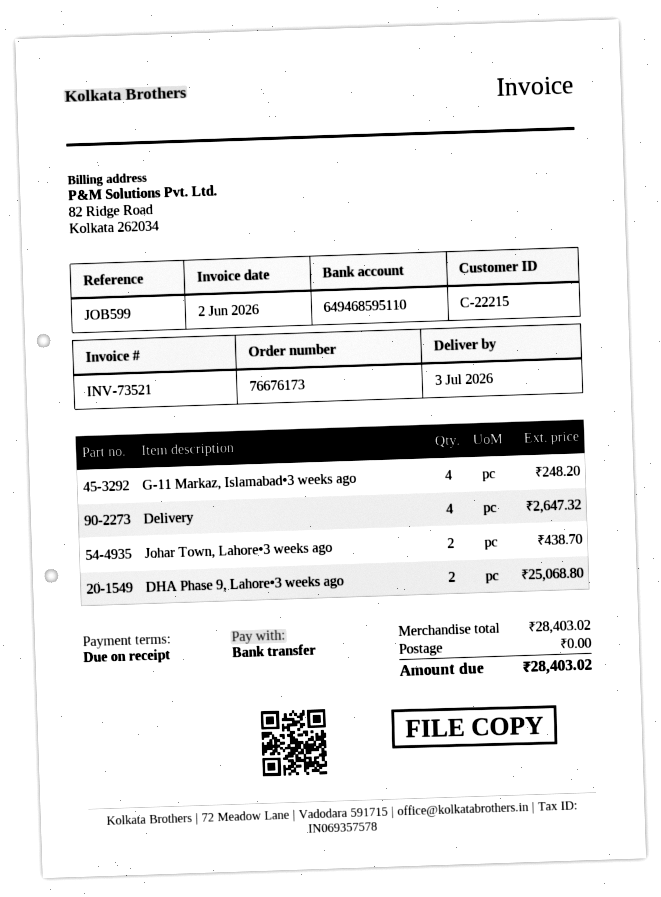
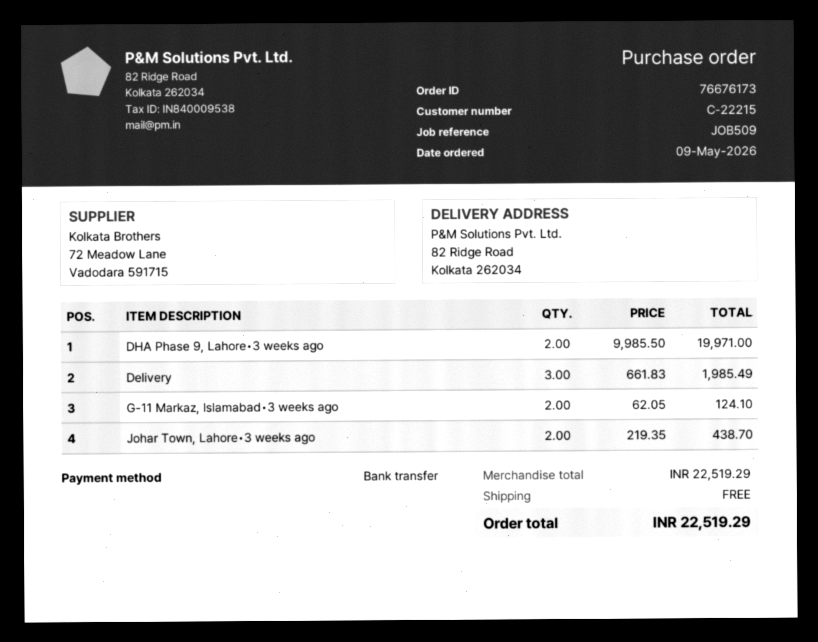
reference: JOB599 -> JOB509
G-11 Markaz, Islamabad•3 weeks ago: 4 for 248.20 -> 2 for 124.10
Delivery: 4 for 2647.32 -> 3 for 1985.49
DHA Phase 9, Lahore•3 weeks ago: 2 for 25068.80 -> 2 for 19971.00
subtotal: 28403.02 -> 22519.29
total: 28403.02 -> 22519.29

